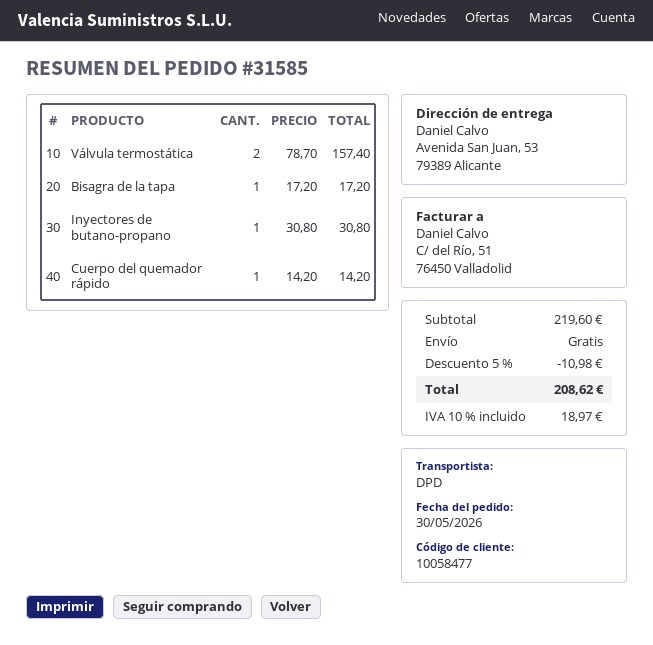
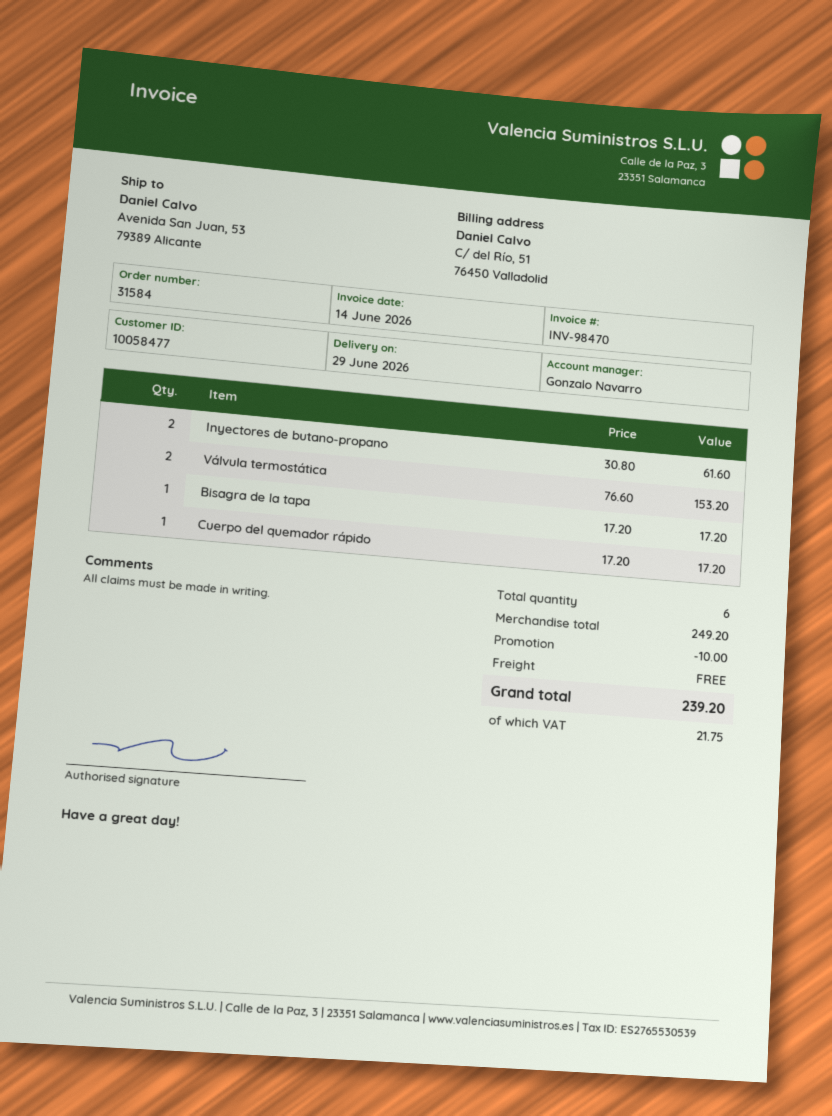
order number: 31585 -> 31584
Válvula termostática: 2 x 78.70 = 157.40 -> 2 x 76.60 = 153.20
Inyectores de butano-propano: 1 x 30.80 = 30.80 -> 2 x 30.80 = 61.60
Cuerpo del quemador rápido: 1 x 14.20 = 14.20 -> 1 x 17.20 = 17.20
subtotal: 219.60 -> 249.20
discount: 10.98 -> 10.00
tax: 18.97 -> 21.75
total: 208.62 -> 239.20

